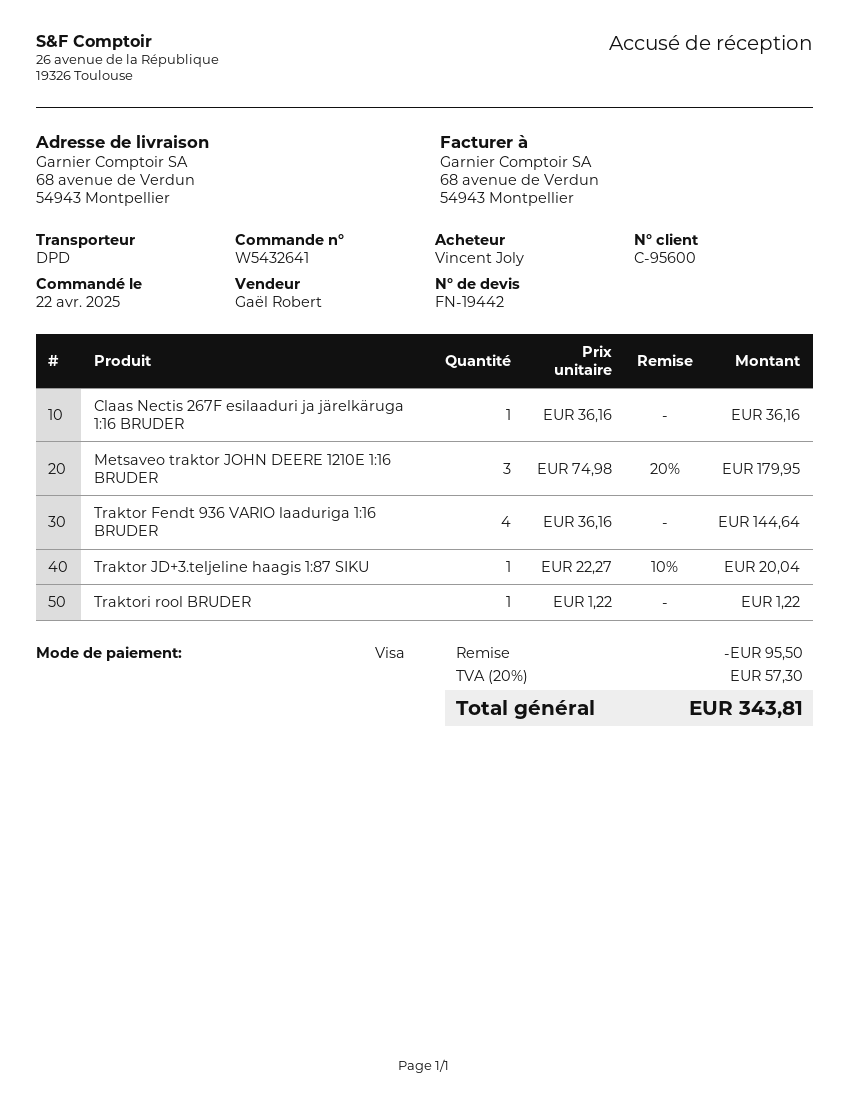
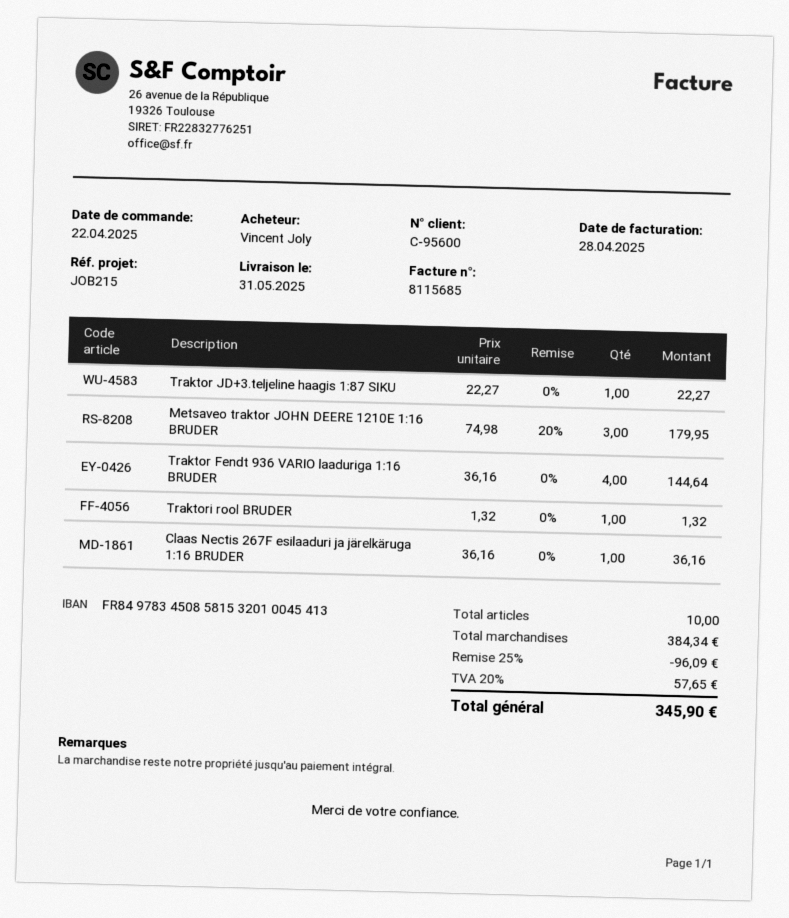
Traktor JD+3.teljeline haagis 1:87 SIKU: 1 x 22.27 - 10% = 20.04 -> 1 x 22.27 = 22.27
Traktori rool BRUDER: 1 x 1.22 = 1.22 -> 1 x 1.32 = 1.32
discount: 95.50 -> 96.09
tax: 20% = 57.30 -> 20% = 57.65
total: 343.81 -> 345.90

